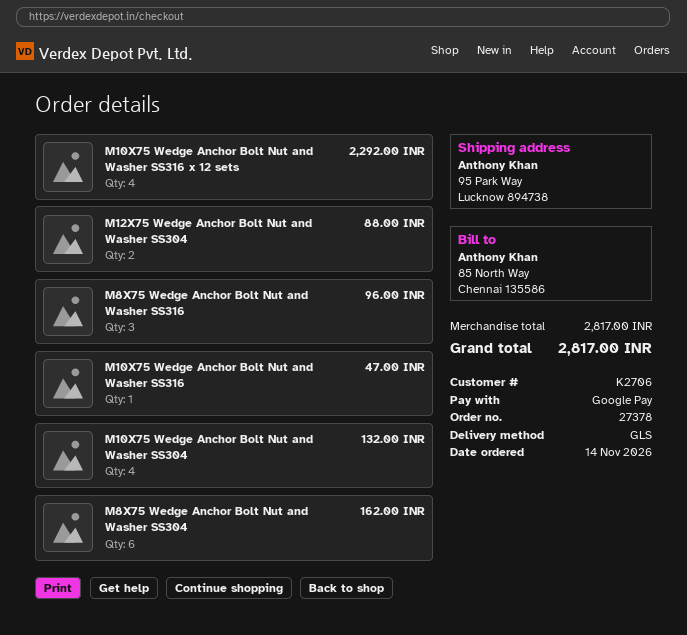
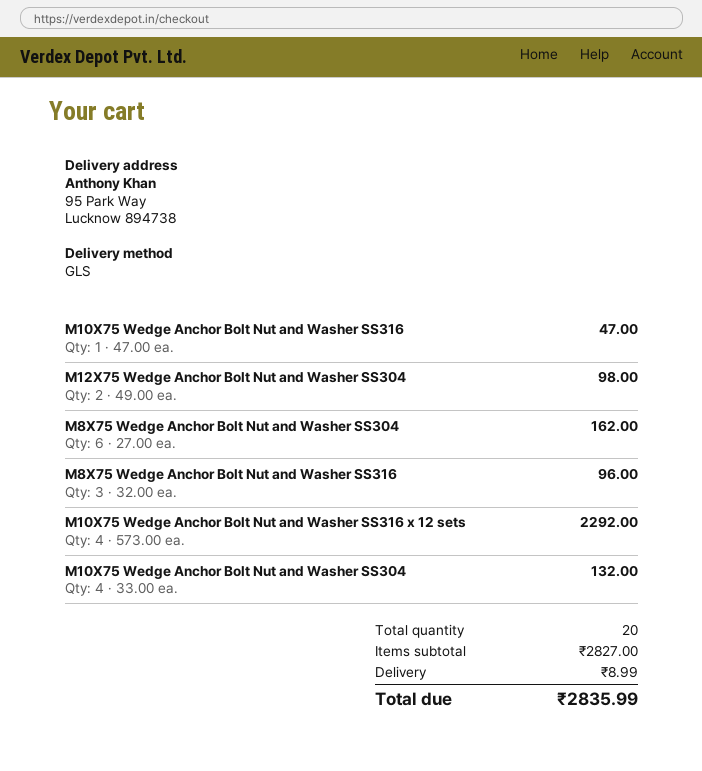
M12X75 Wedge Anchor Bolt Nut and Washer SS304: 2 for 88.00 -> 2 for 98.00
subtotal: 2817.00 -> 2827.00
shipping: none -> 8.99
total: 2817.00 -> 2835.99

